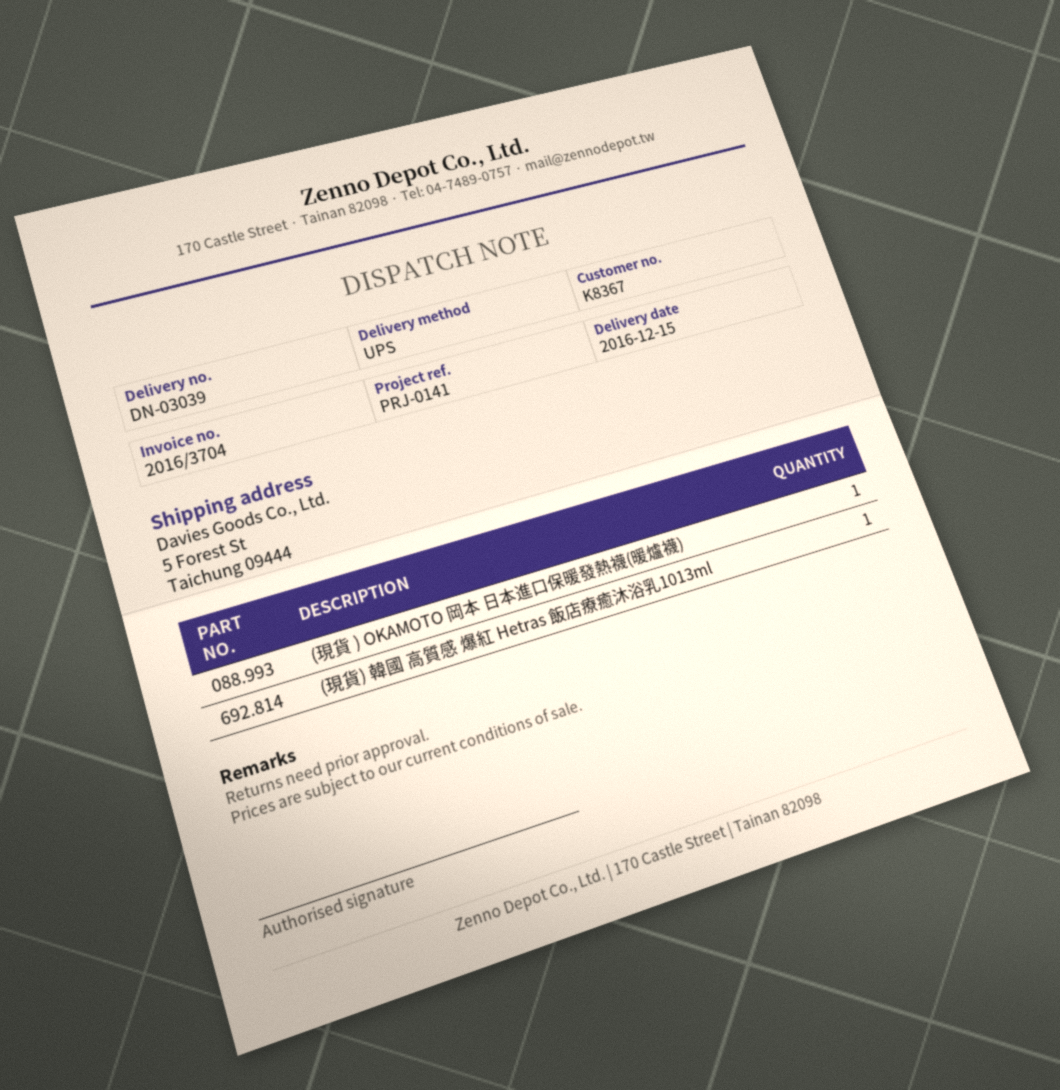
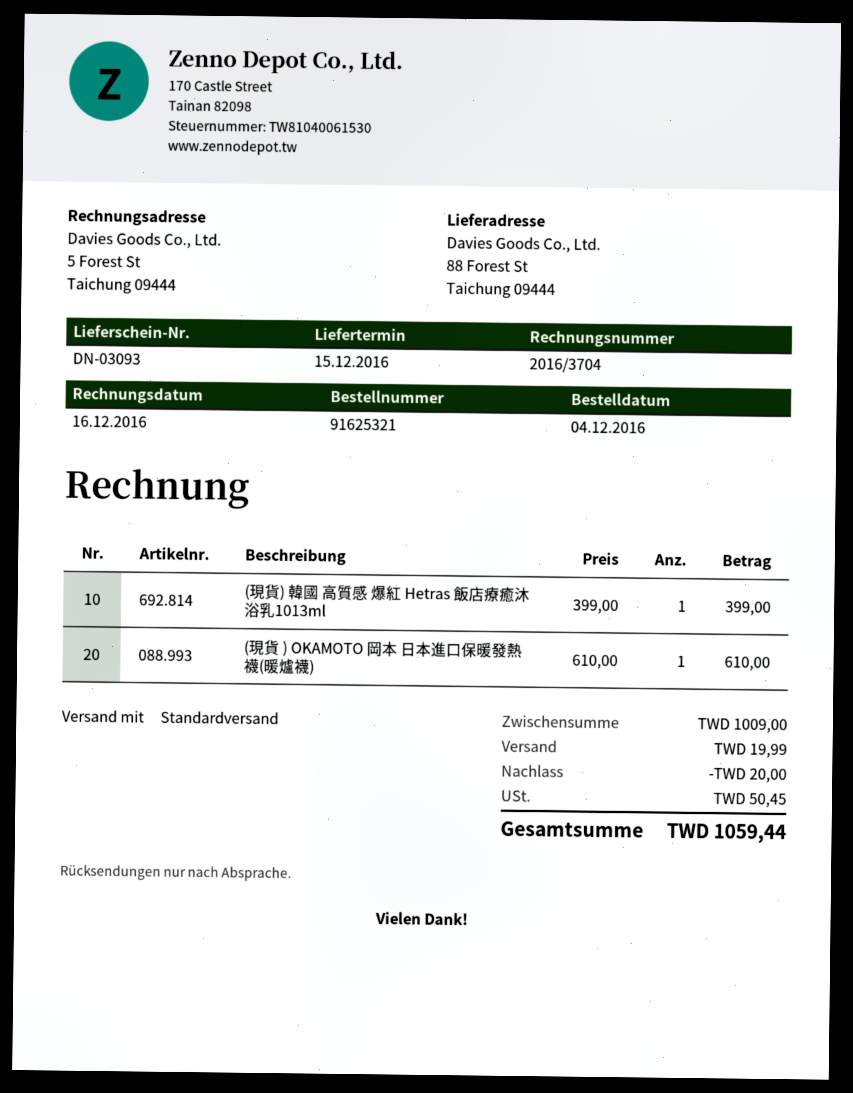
delivery note number: DN-03039 -> DN-03093
shipping method: UPS -> standard
ship to: 5 Forest St, Taichung 09444 -> 88 Forest St, Taichung 09444

